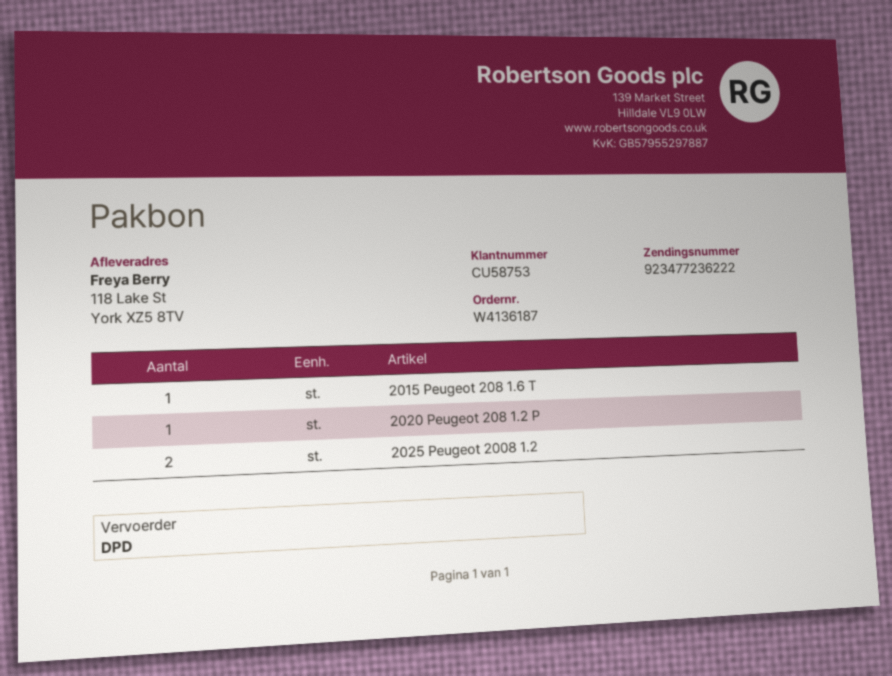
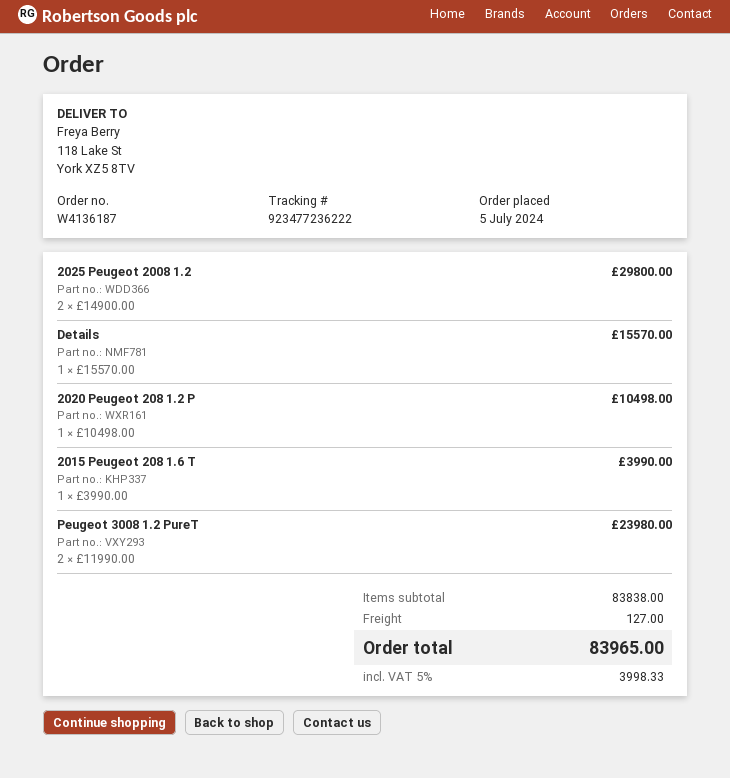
Details: none -> 1
Peugeot 3008 1.2 PureT: none -> 2

